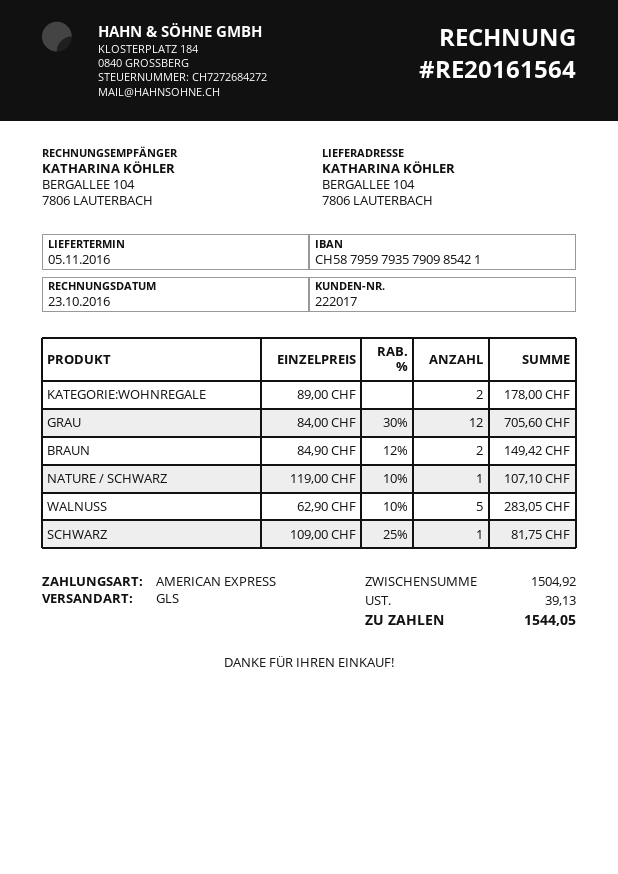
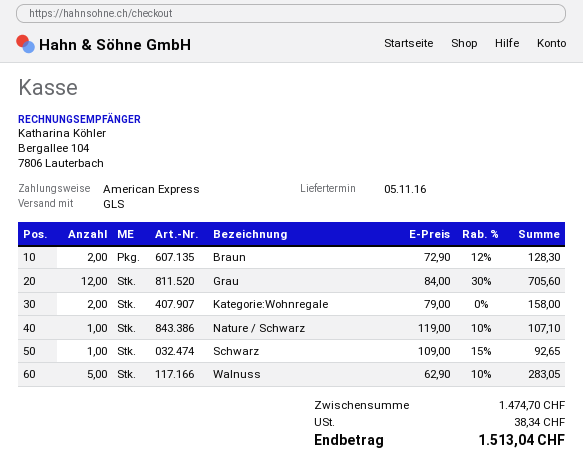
KATEGORIE:WOHNREGALE: 2 x 89.00 = 178.00 -> 2 x 79.00 = 158.00
BRAUN: 2 x 84.90 - 12% = 149.42 -> 2 x 72.90 - 12% = 128.30
SCHWARZ: 1 x 109.00 - 25% = 81.75 -> 1 x 109.00 - 15% = 92.65
subtotal: 1504.92 -> 1474.70
tax: 39.13 -> 38.34
total: 1544.05 -> 1513.04

